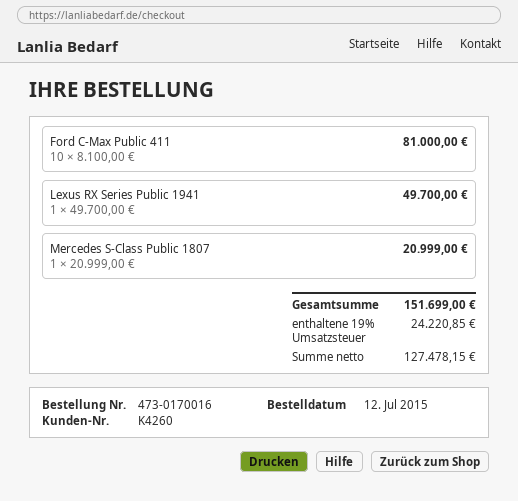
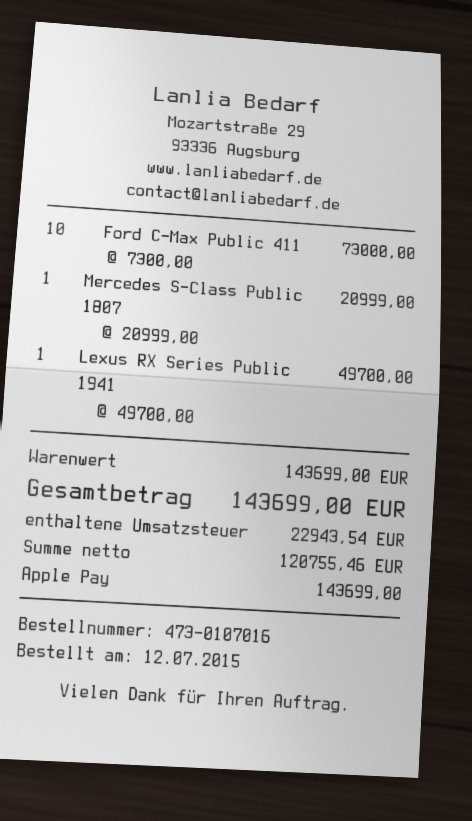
order number: 473-0170016 -> 473-0107016
Ford C-Max Public 411: 10 x 8100.00 = 81000.00 -> 10 x 7300.00 = 73000.00
net: 127478.15 -> 120755.46
tax: 24220.85 -> 22943.54
total: 151699.00 -> 143699.00

